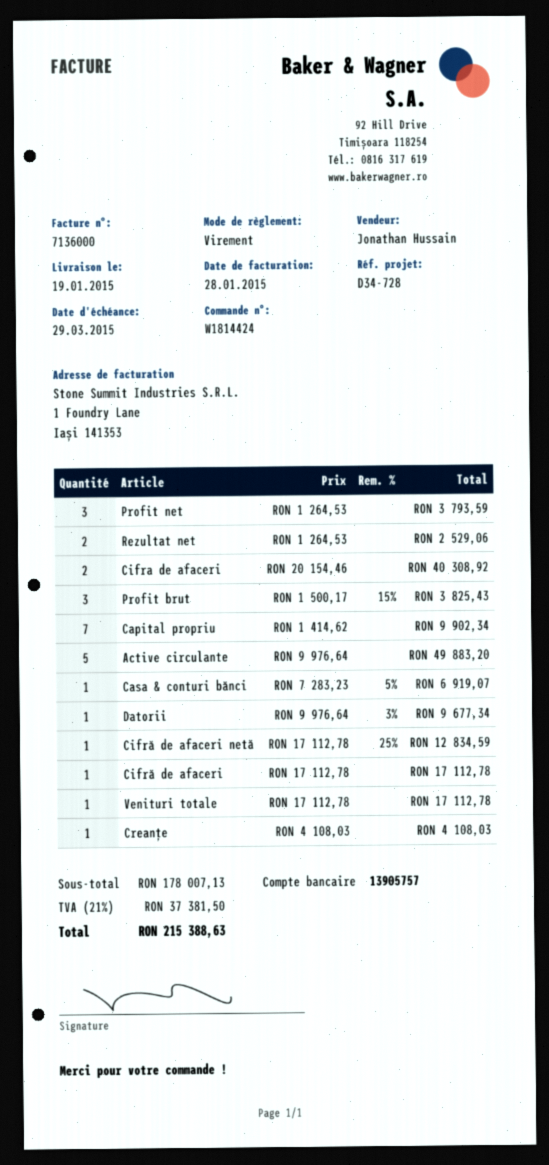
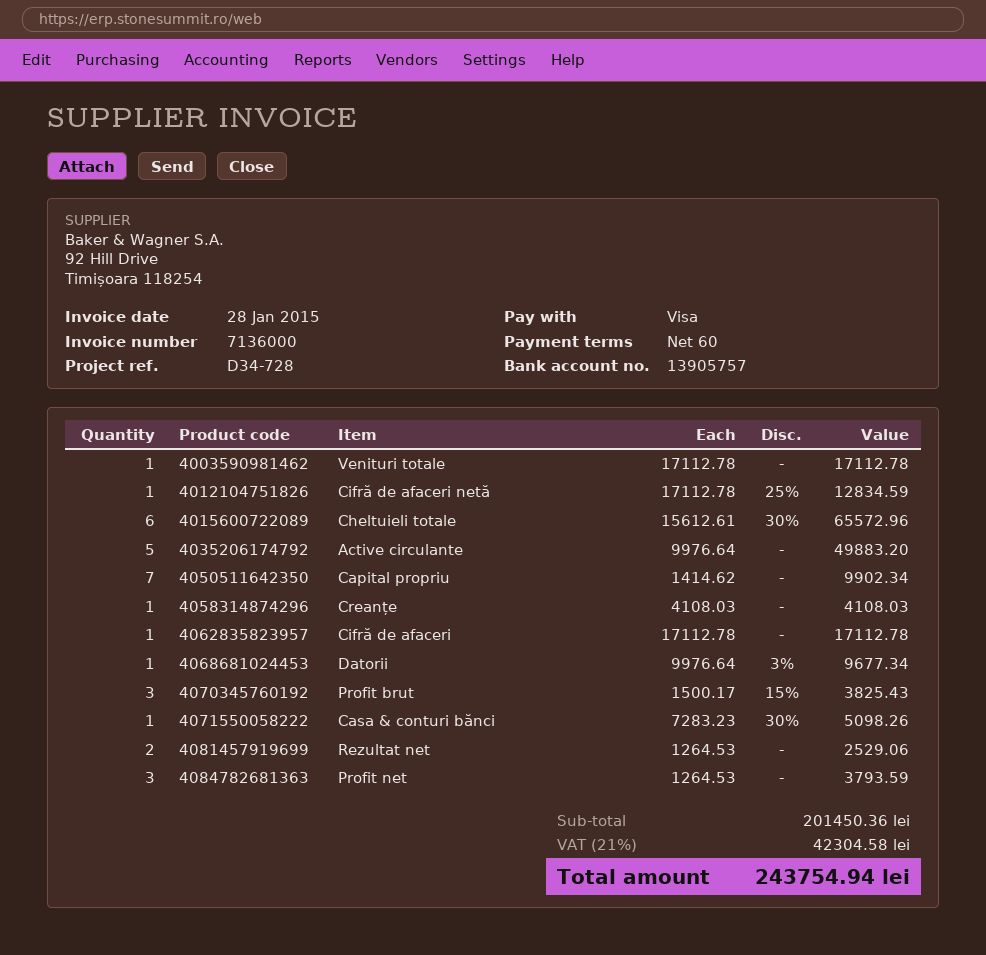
payment method: bank transfer -> Visa
Cifra de afaceri: 2 x 20154.46 = 40308.92 -> none
Casa & conturi bănci: 1 x 7283.23 - 5% = 6919.07 -> 1 x 7283.23 - 30% = 5098.26
Cheltuieli totale: none -> 6 x 15612.61 - 30% = 65572.96
subtotal: 178007.13 -> 201450.36
tax: 21% = 37381.50 -> 21% = 42304.58
total: 215388.63 -> 243754.94

